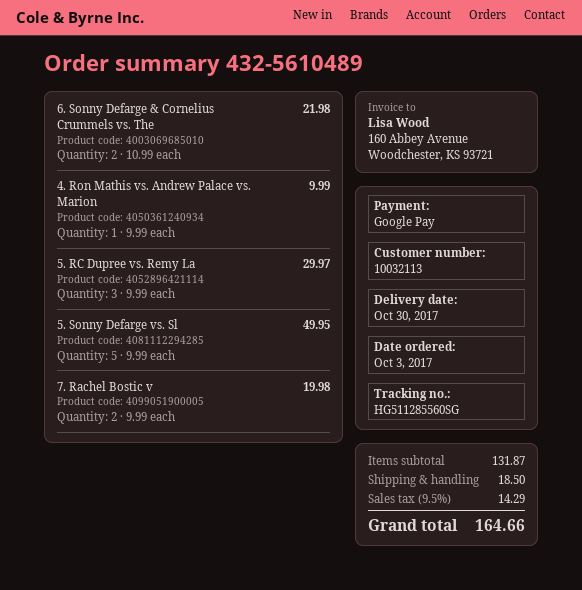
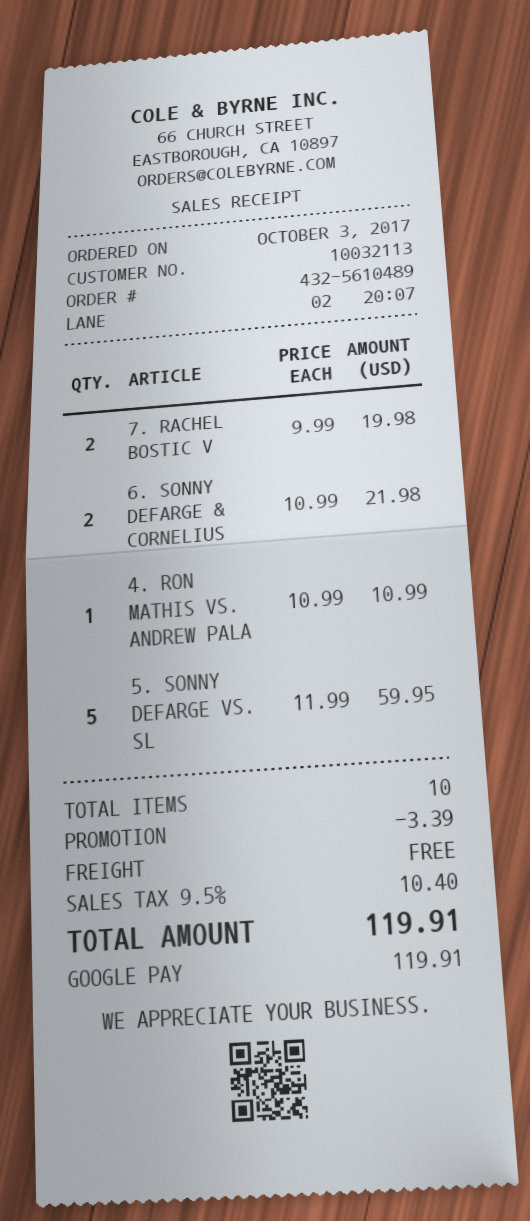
4. Ron Mathis vs. Andrew Palace vs. Marion: 1 x 9.99 = 9.99 -> 1 x 10.99 = 10.99
5. RC Dupree vs. Remy La: 3 x 9.99 = 29.97 -> none
5. Sonny Defarge vs. Sl: 5 x 9.99 = 49.95 -> 5 x 11.99 = 59.95
discount: none -> 3.39
shipping: 18.50 -> 0.00
tax: 9.5% = 14.29 -> 9.5% = 10.40
total: 164.66 -> 119.91

